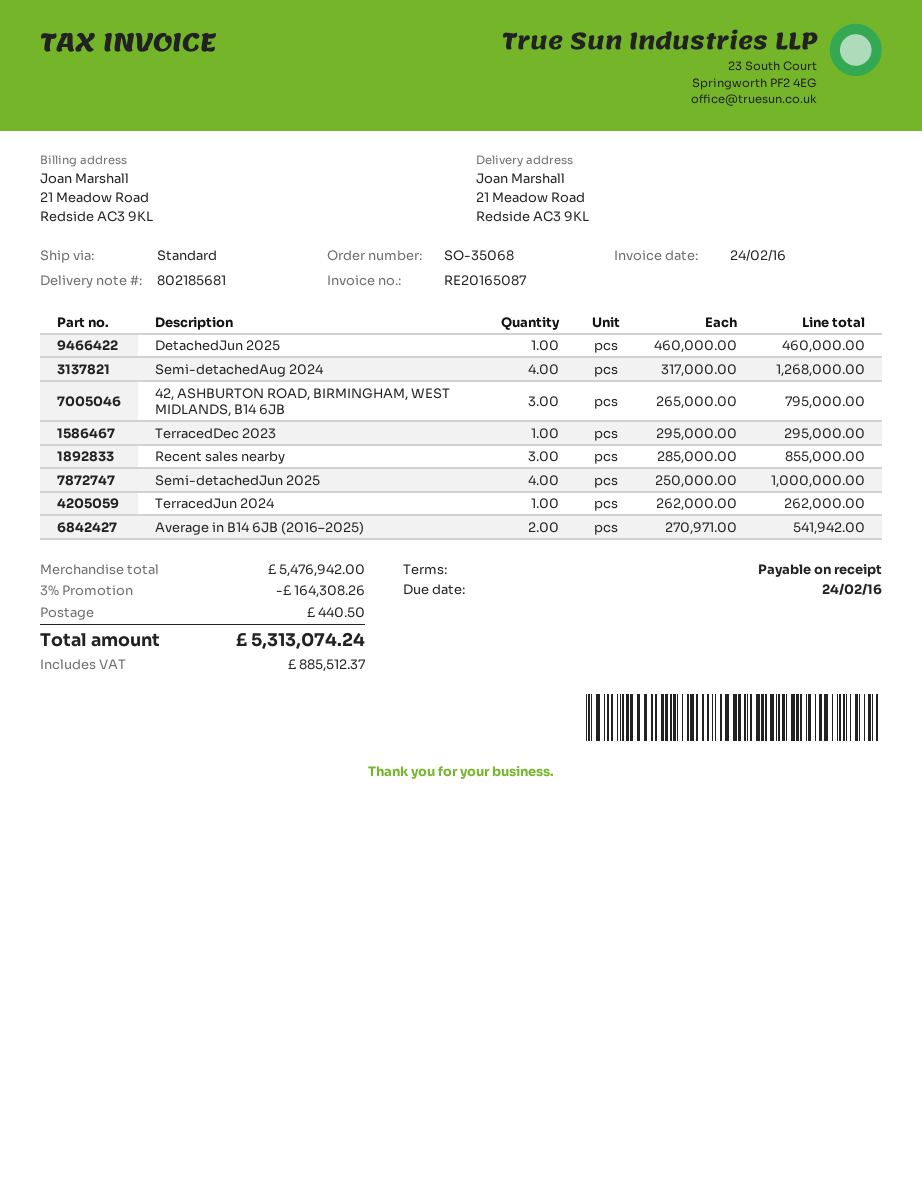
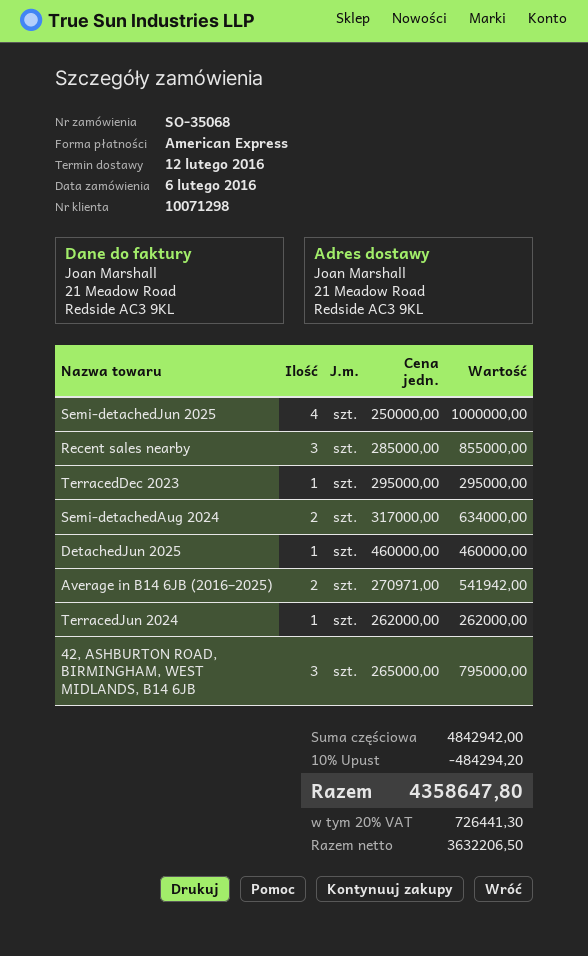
Semi-detachedAug 2024: 4 x 317000.00 = 1268000.00 -> 2 x 317000.00 = 634000.00
subtotal: 5476942.00 -> 4842942.00
discount: 3% = 164308.26 -> 10% = 484294.20
shipping: 440.50 -> none
tax: 885512.37 -> 726441.30
total: 5313074.24 -> 4358647.80

